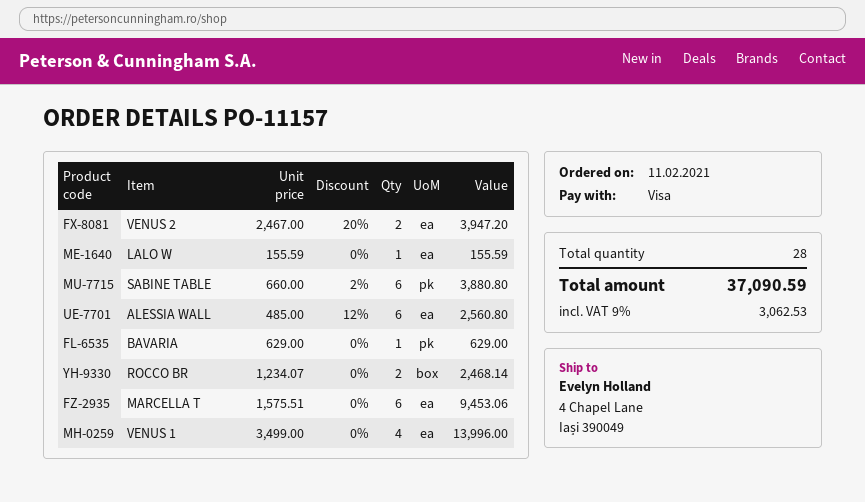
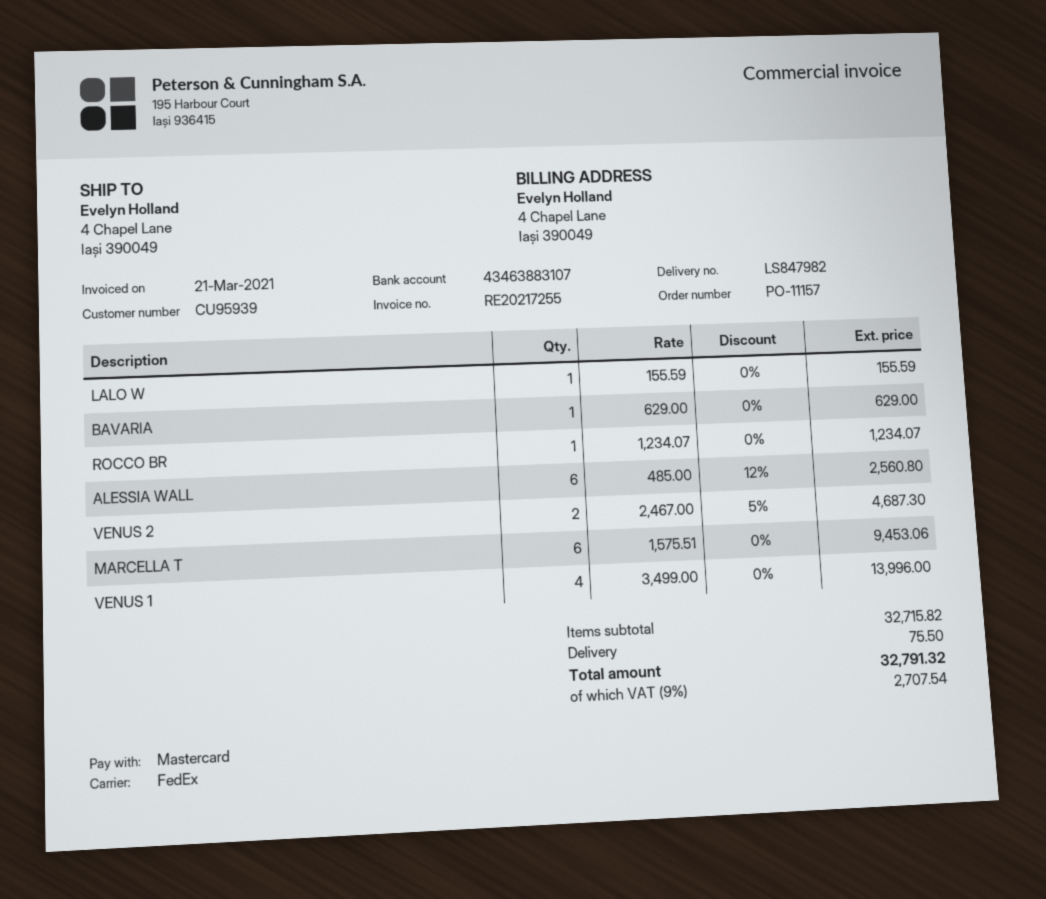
payment method: Visa -> Mastercard
VENUS 2: 2 x 2467.00 - 20% = 3947.20 -> 2 x 2467.00 - 5% = 4687.30
SABINE TABLE: 6 x 660.00 - 2% = 3880.80 -> none
ROCCO BR: 2 x 1234.07 = 2468.14 -> 1 x 1234.07 = 1234.07
shipping: none -> 75.50
tax: 9% = 3062.53 -> 9% = 2707.54
total: 37090.59 -> 32791.32

